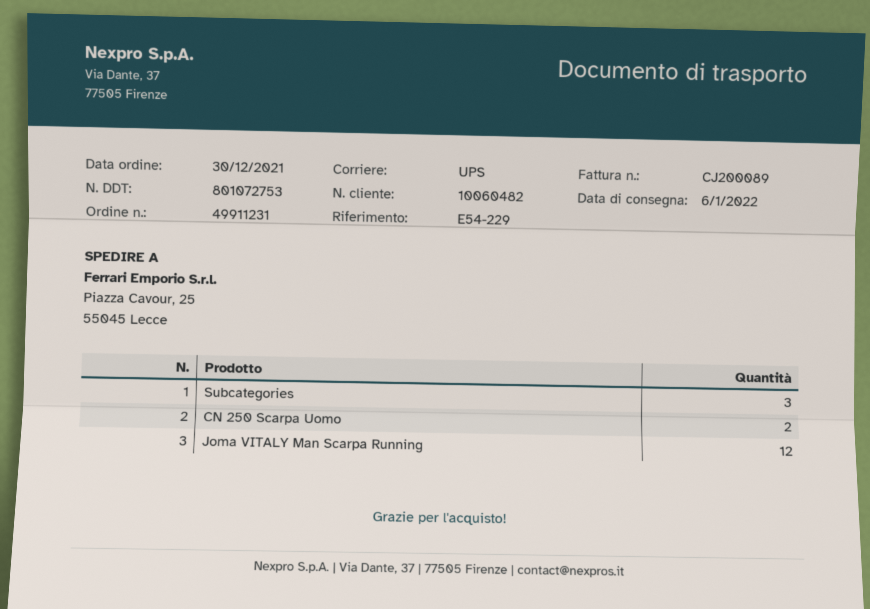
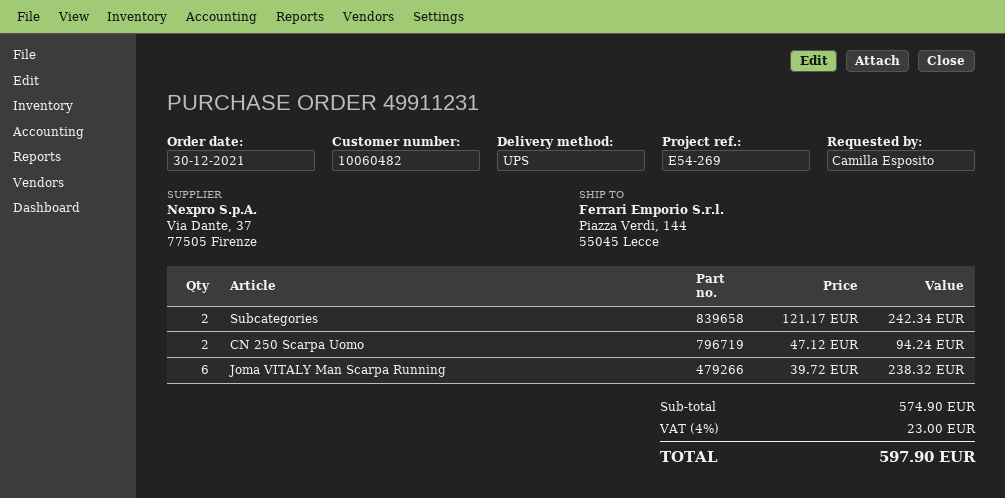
reference: E54-229 -> E54-269
ship to: Piazza Cavour, 25, 55045 Lecce -> Piazza Verdi, 144, 55045 Lecce
Subcategories: 3 -> 2
Joma VITALY Man Scarpa Running: 12 -> 6

